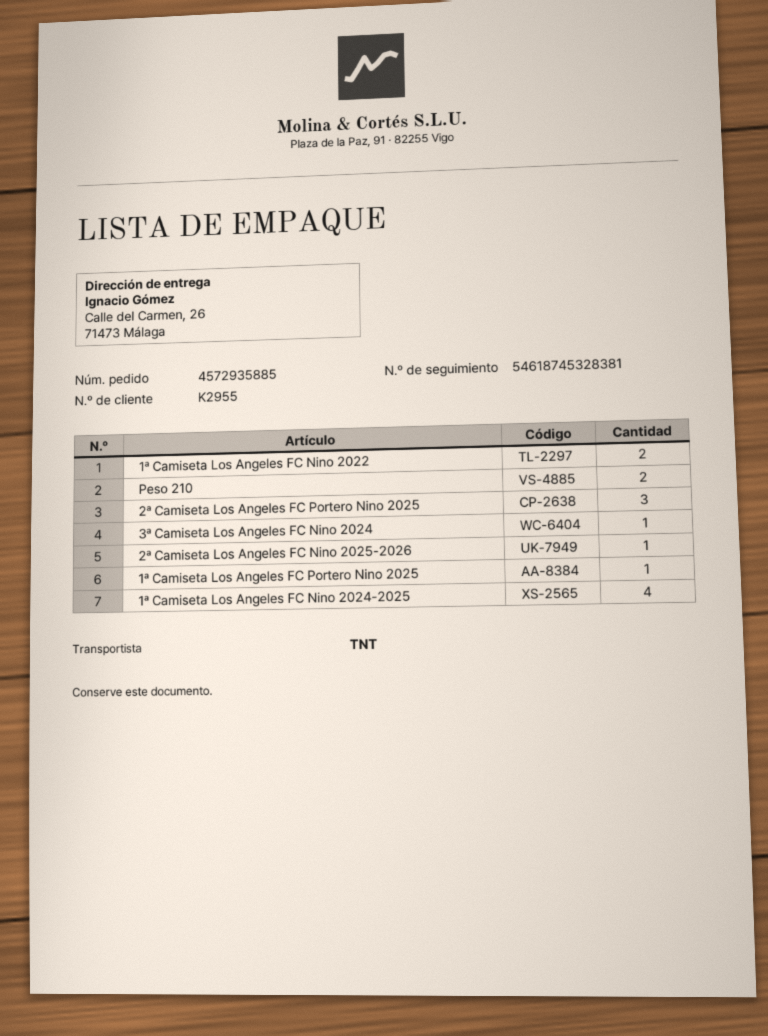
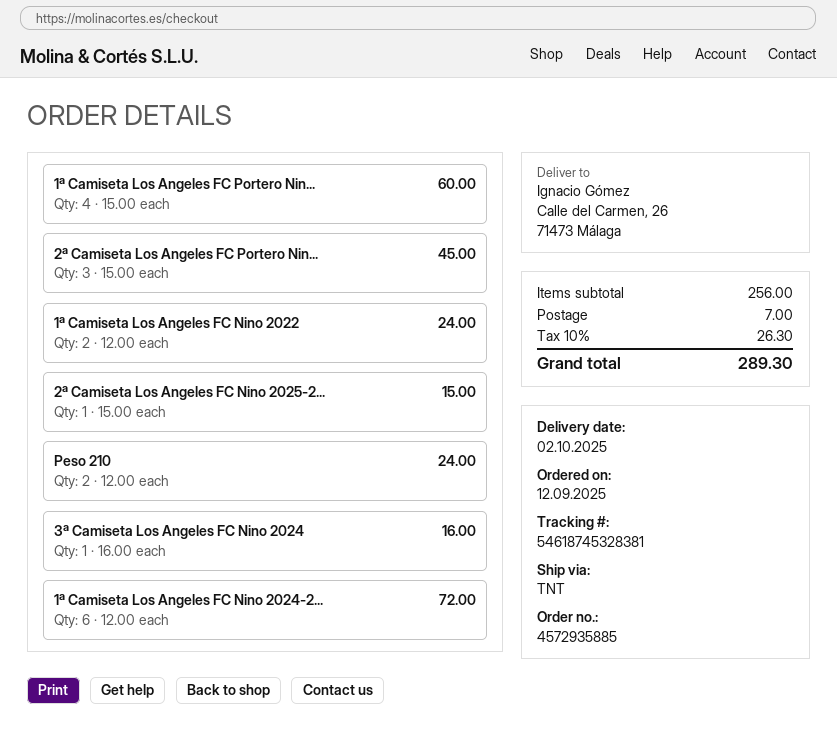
1ª Camiseta Los Angeles FC Portero Nino 2025: 1 -> 4
1ª Camiseta Los Angeles FC Nino 2024-2025: 4 -> 6

